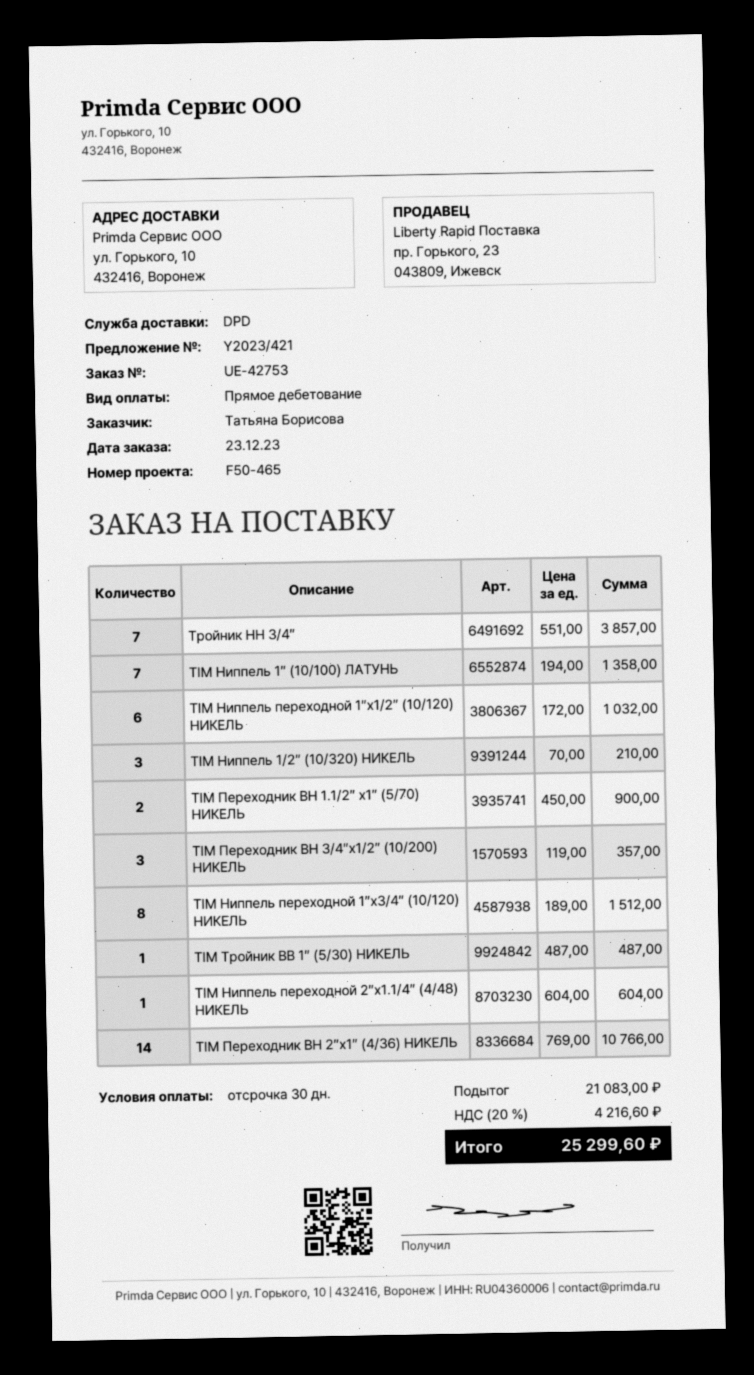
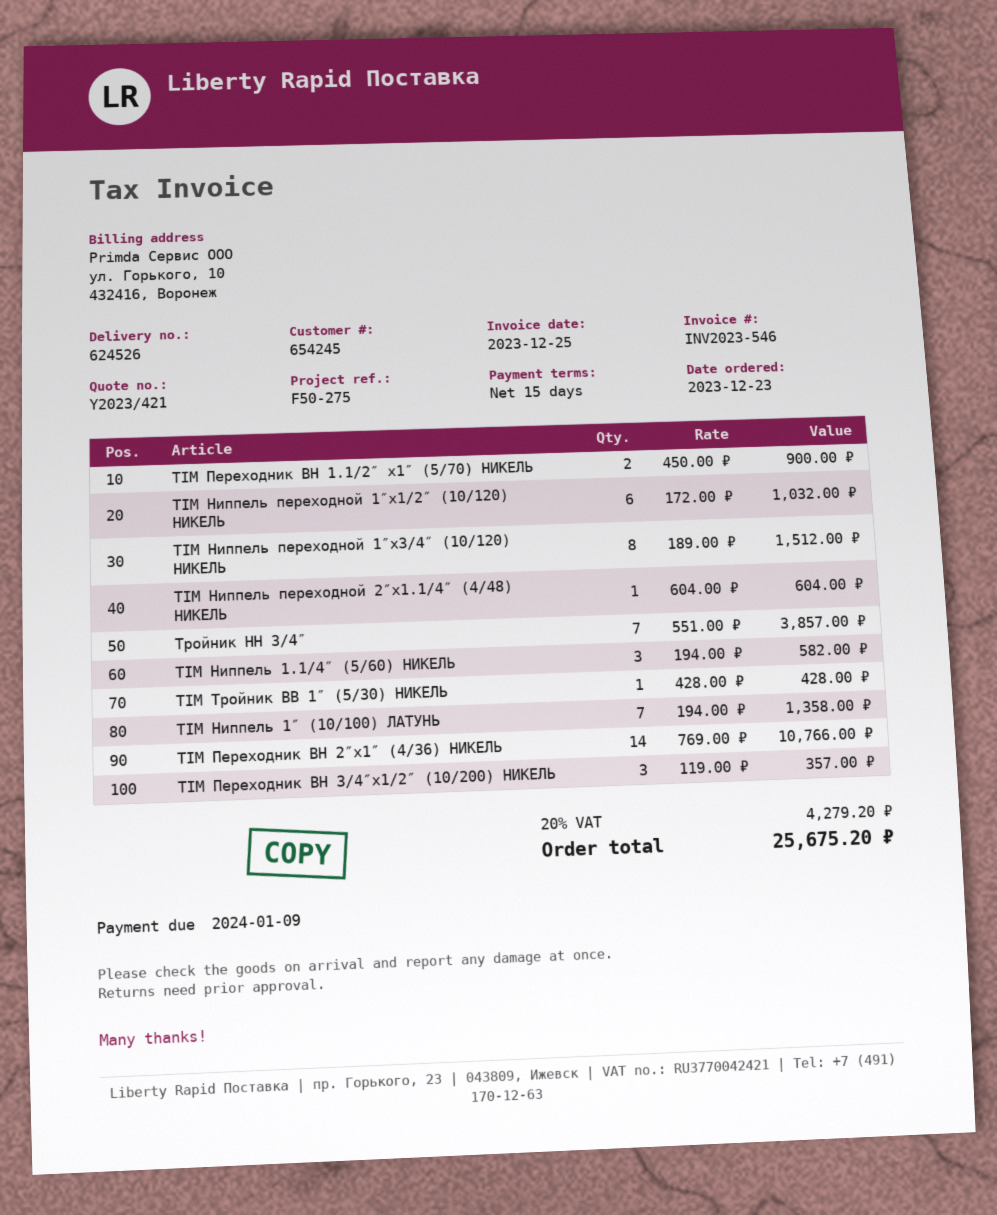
payment terms: 30 days -> 15 days
reference: F50-465 -> F50-275
TIM Ниппель 1/2″ (10/320) НИКЕЛЬ: 3 x 70.00 = 210.00 -> none
TIM Тройник ВВ 1″ (5/30) НИКЕЛЬ: 1 x 487.00 = 487.00 -> 1 x 428.00 = 428.00
TIM Ниппель 1.1/4″ (5/60) НИКЕЛЬ: none -> 3 x 194.00 = 582.00
tax: 20% = 4216.60 -> 20% = 4279.20
total: 25299.60 -> 25675.20

